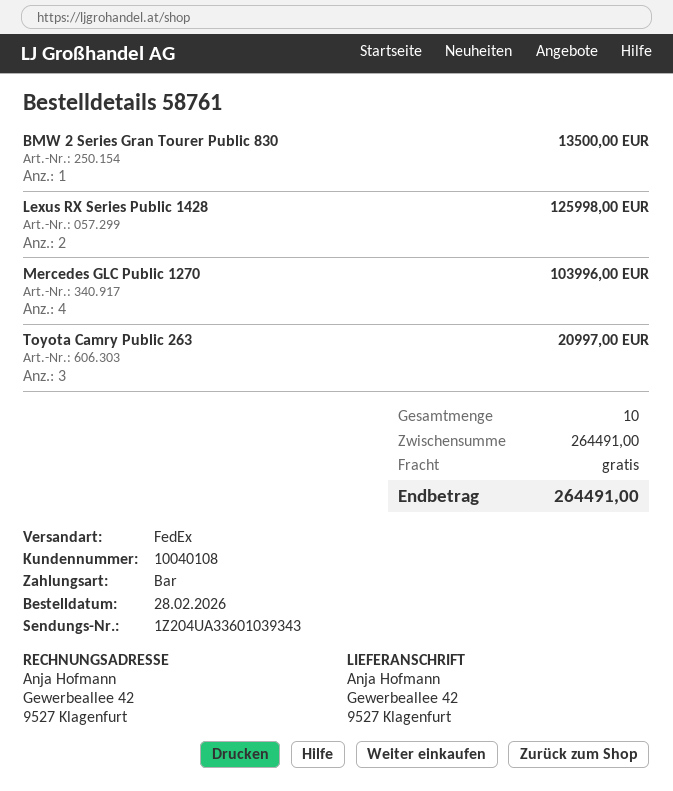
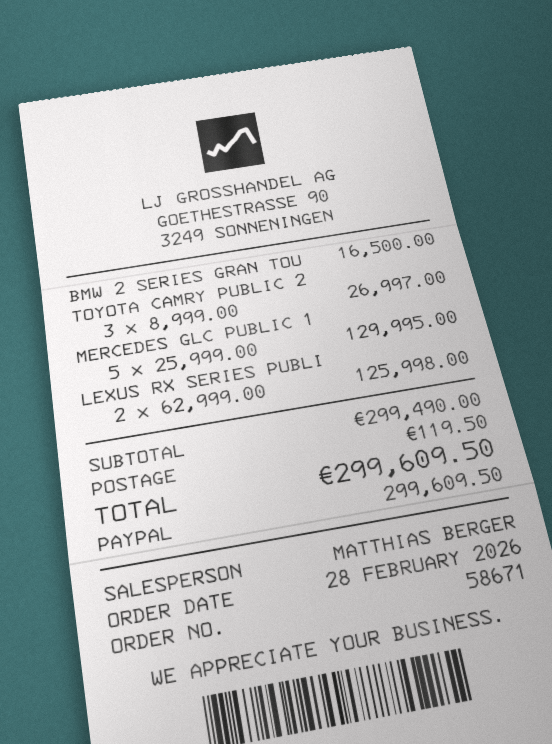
order number: 58761 -> 58671
payment method: cash -> PayPal
BMW 2 Series Gran Tourer Public 830: 1 for 13500.00 -> 1 for 16500.00
Mercedes GLC Public 1270: 4 for 103996.00 -> 5 for 129995.00
Toyota Camry Public 263: 3 for 20997.00 -> 3 for 26997.00
subtotal: 264491.00 -> 299490.00
shipping: 0.00 -> 119.50
total: 264491.00 -> 299609.50

